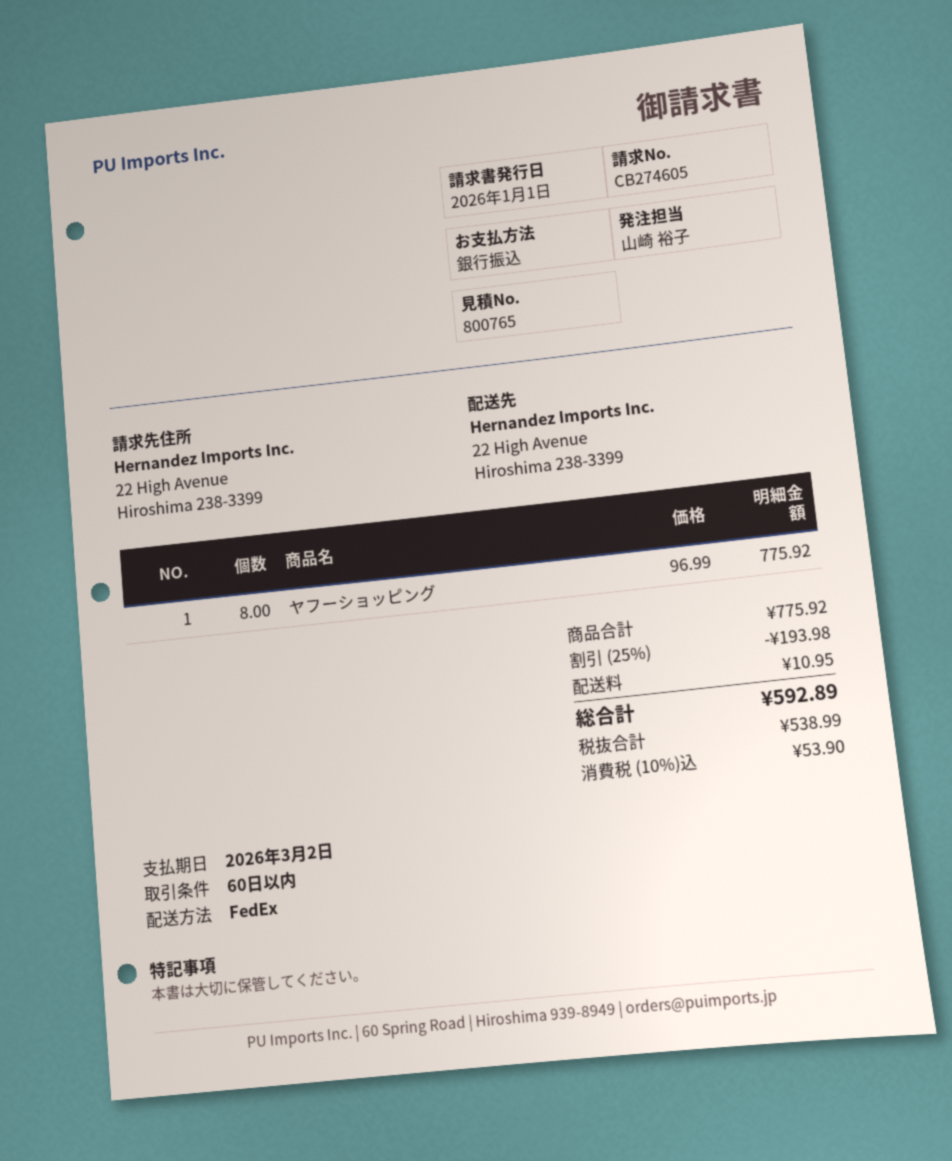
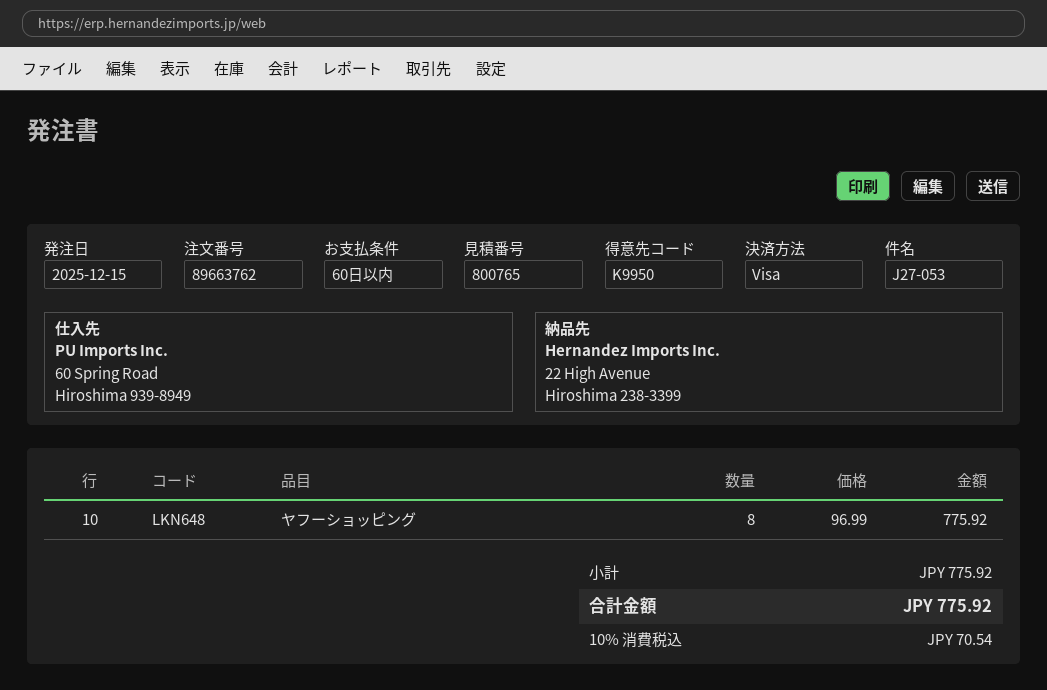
payment method: bank transfer -> Visa
discount: 25% = 193.98 -> none
shipping: 10.95 -> none
tax: 10% = 53.90 -> 10% = 70.54
total: 592.89 -> 775.92

